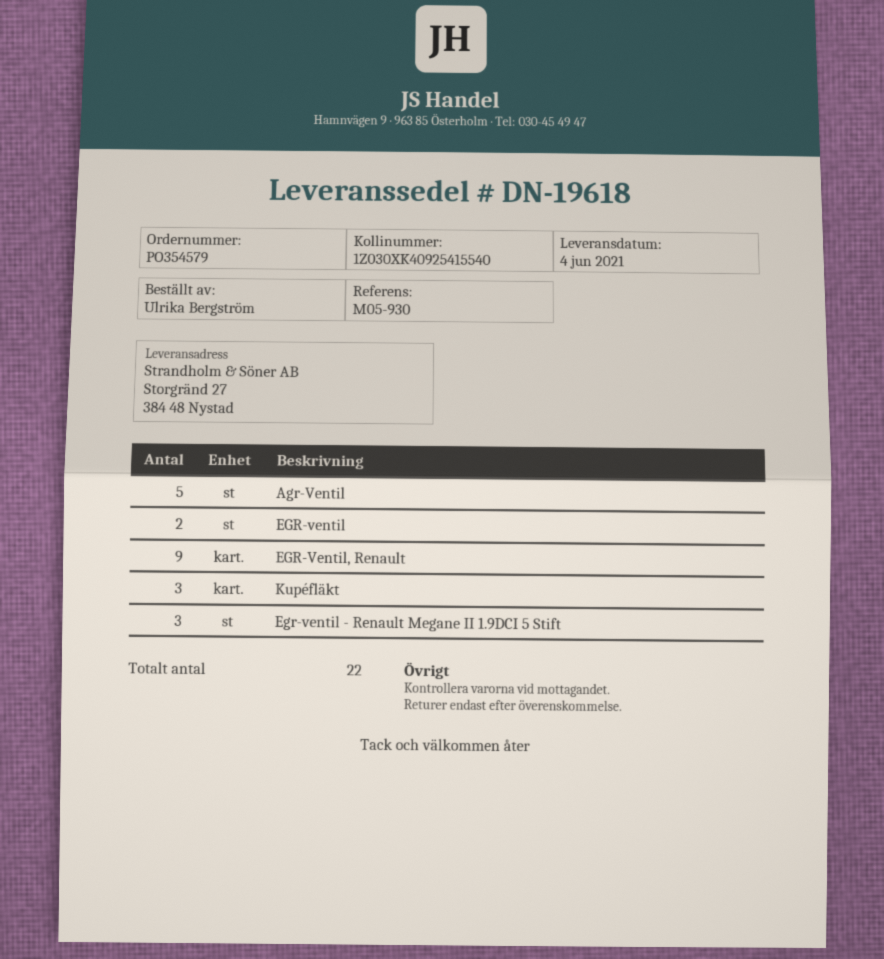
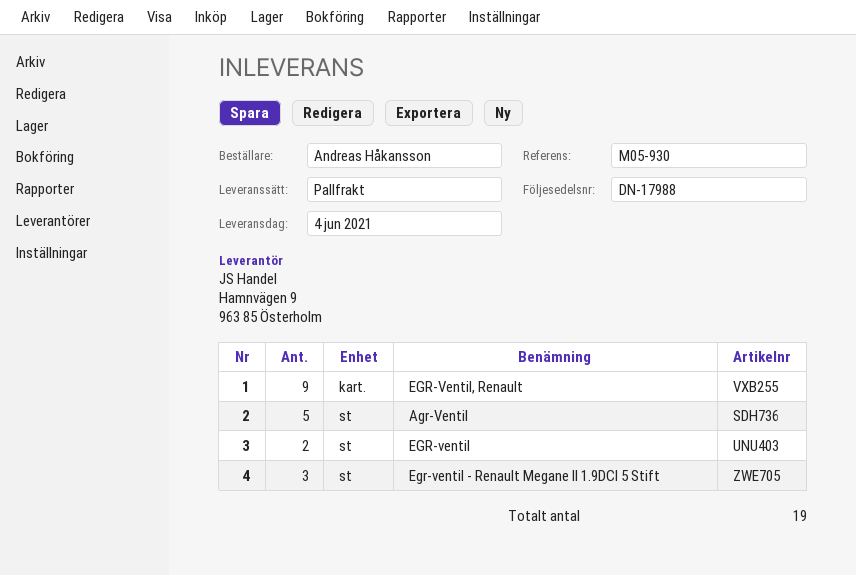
delivery note number: DN-19618 -> DN-17988
ordered by: Ulrika Bergström -> Andreas Håkansson
Kupéfläkt: 3 -> none
total quantity: 22 -> 19

